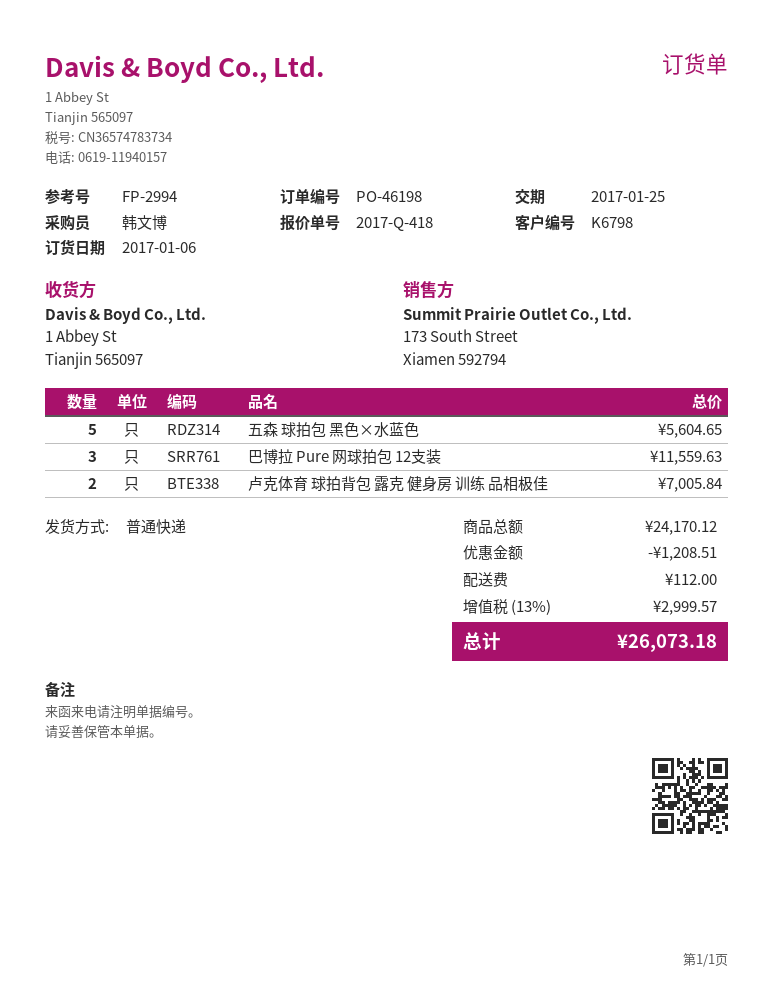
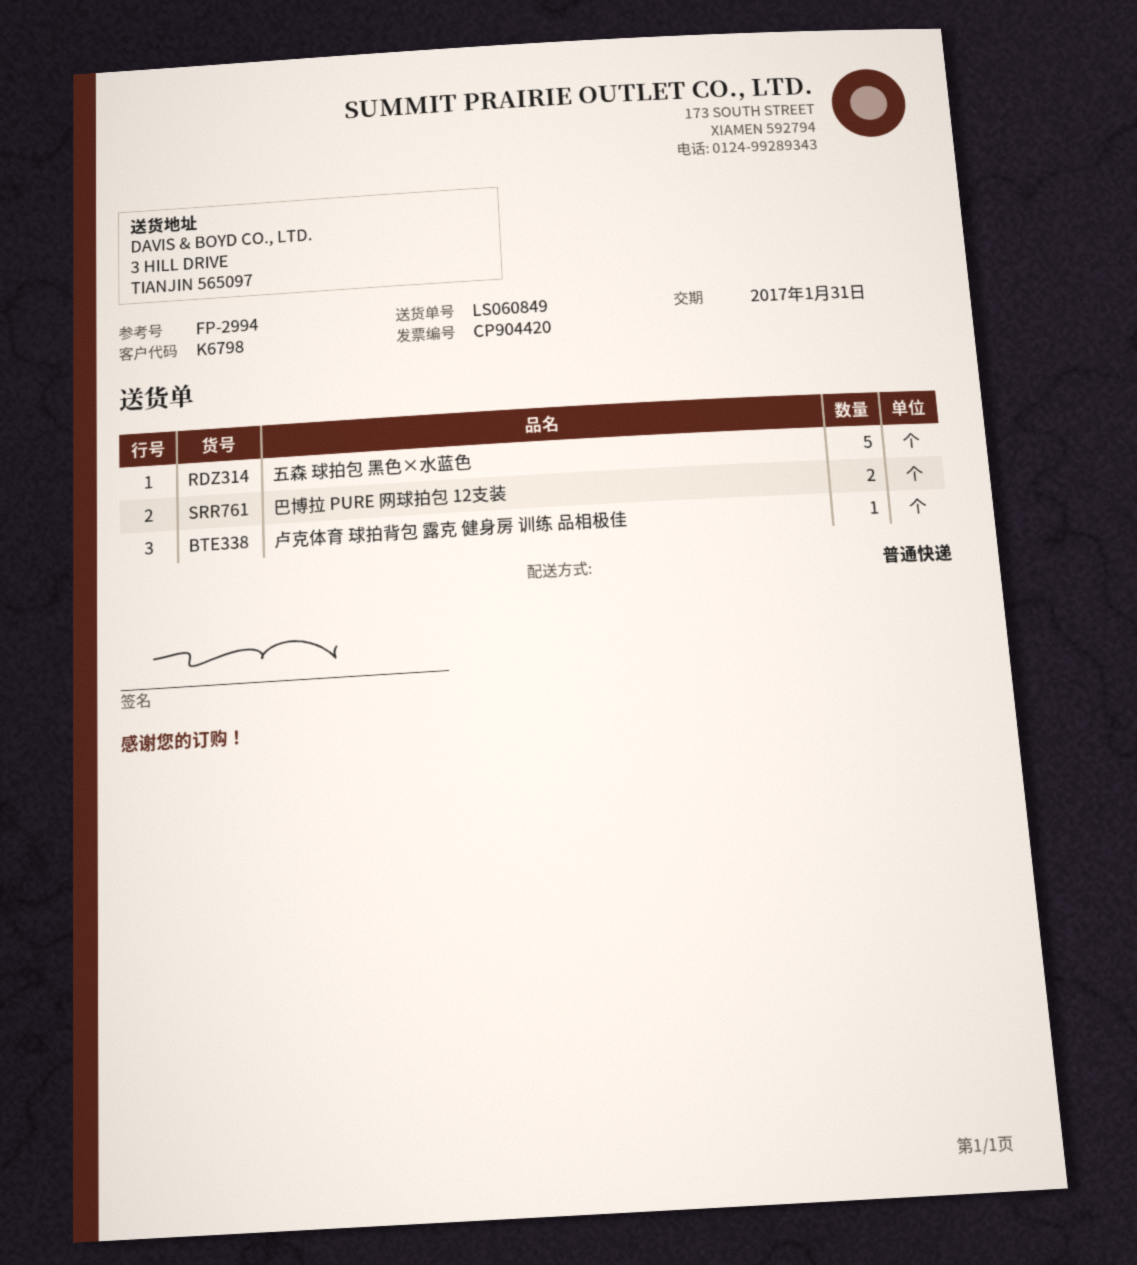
delivery date: 2017-01-25 -> 2017-01-31
ship to: 1 Abbey St, Tianjin 565097 -> 3 HILL DRIVE, TIANJIN 565097
巴博拉 Pure 网球拍包 12支装: 3 -> 2
卢克体育 球拍背包 露克 健身房 训练 品相极佳: 2 -> 1

